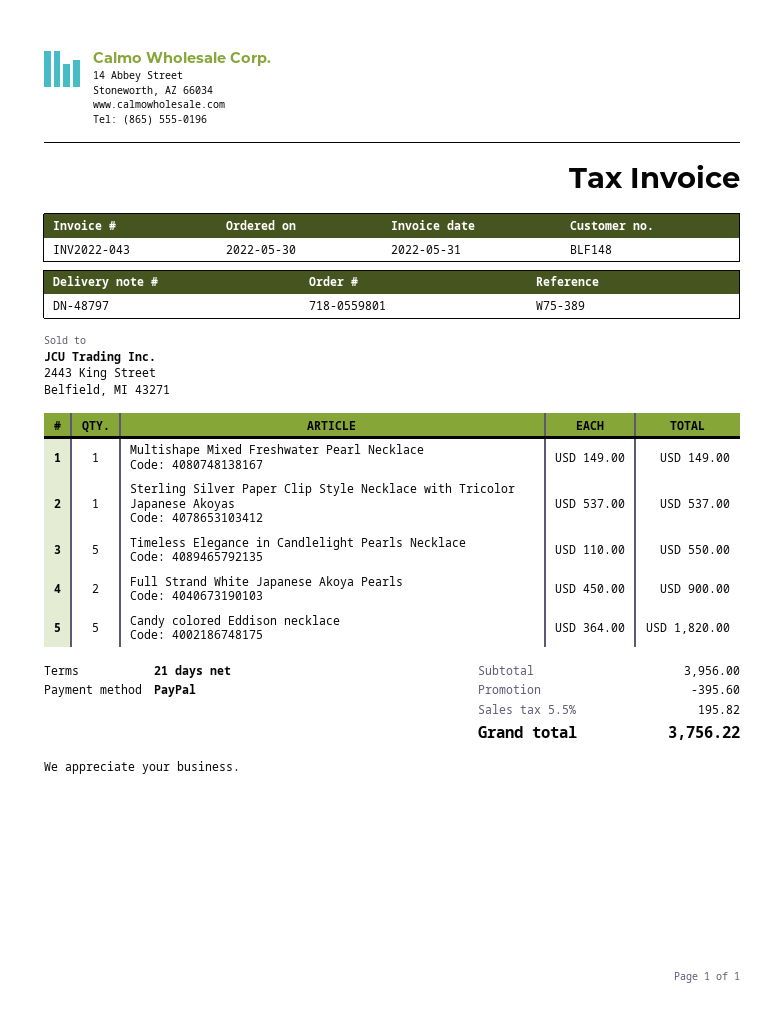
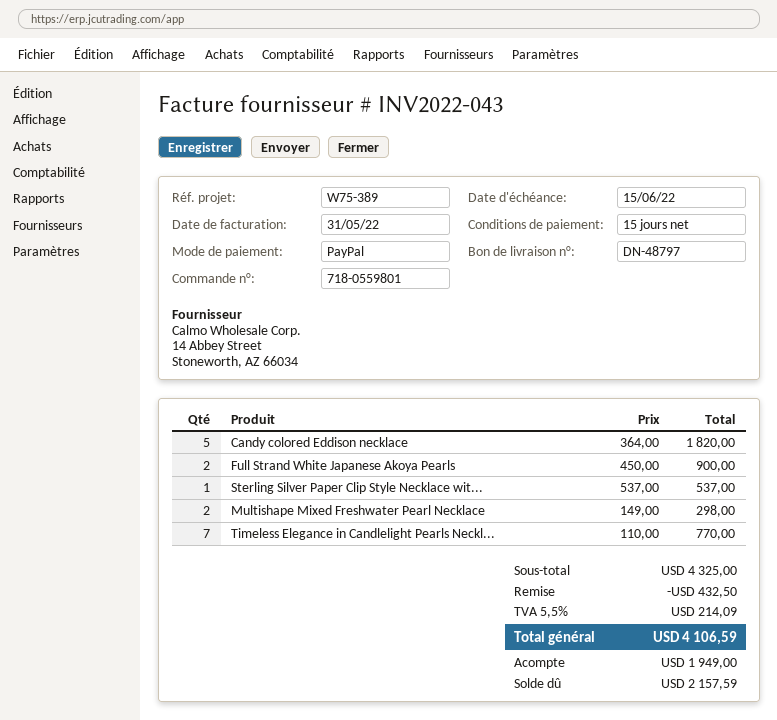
payment terms: 21 days -> 15 days
Multishape Mixed Freshwater Pearl Necklace: 1 x 149.00 = 149.00 -> 2 x 149.00 = 298.00
Timeless Elegance in Candlelight Pearls Necklace: 5 x 110.00 = 550.00 -> 7 x 110.00 = 770.00
subtotal: 3956.00 -> 4325.00
discount: 395.60 -> 432.50
tax: 5.5% = 195.82 -> 5.5% = 214.09
total: 3756.22 -> 4106.59

